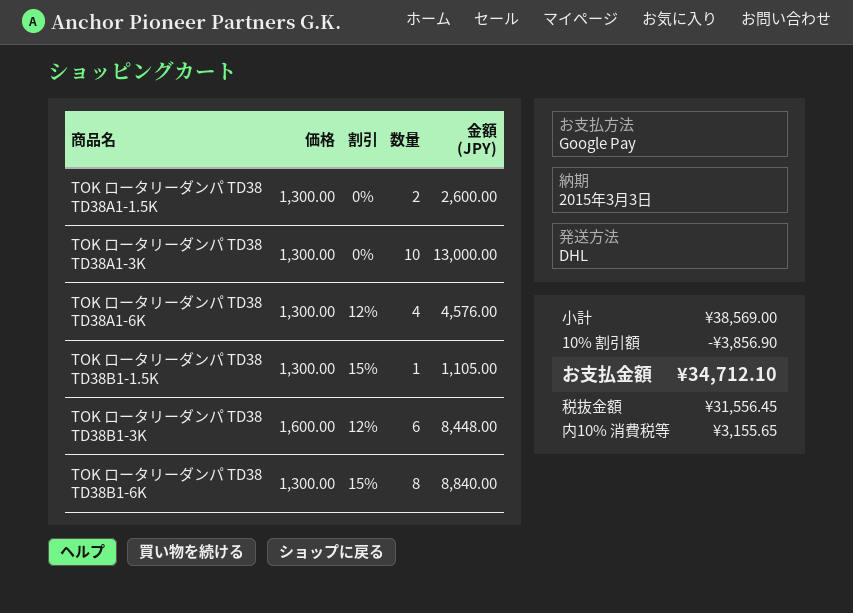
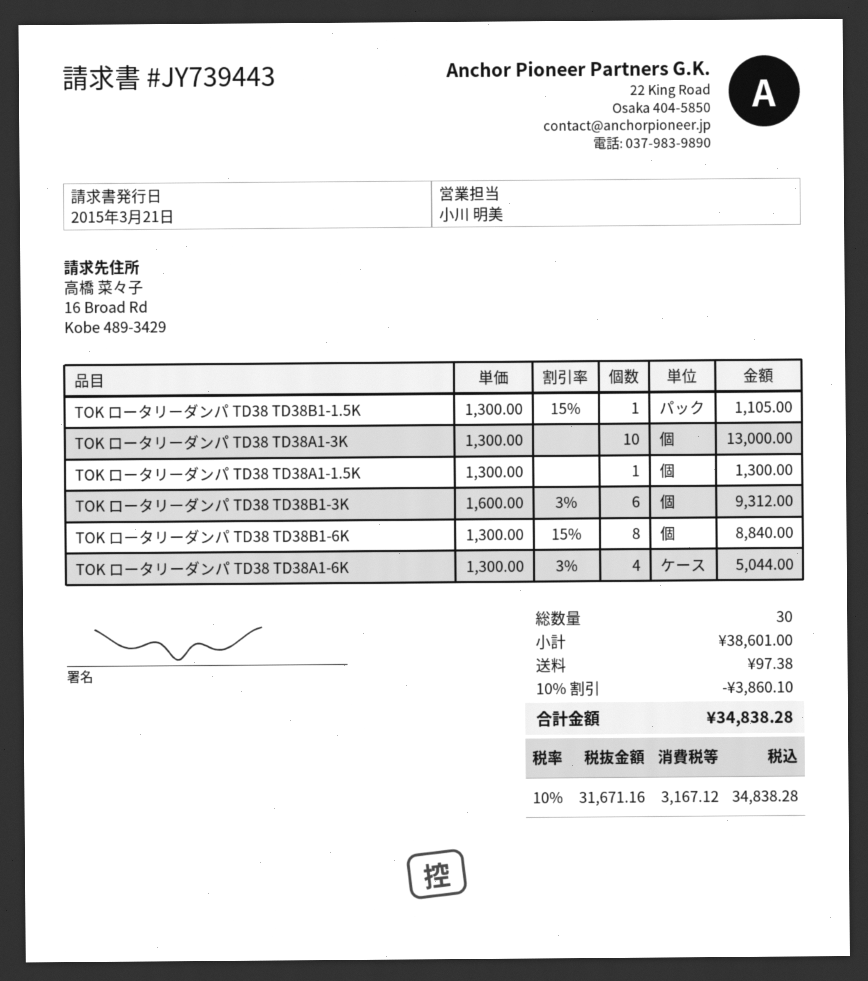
TOK ロータリーダンパ TD38 TD38A1-1.5K: 2 x 1300.00 = 2600.00 -> 1 x 1300.00 = 1300.00
TOK ロータリーダンパ TD38 TD38A1-6K: 4 x 1300.00 - 12% = 4576.00 -> 4 x 1300.00 - 3% = 5044.00
TOK ロータリーダンパ TD38 TD38B1-3K: 6 x 1600.00 - 12% = 8448.00 -> 6 x 1600.00 - 3% = 9312.00
subtotal: 38569.00 -> 38601.00
discount: 10% = 3856.90 -> 10% = 3860.10
shipping: none -> 97.38
net: 31556.45 -> 31671.16
tax: 10% = 3155.65 -> 10% = 3167.12
total: 34712.10 -> 34838.28

